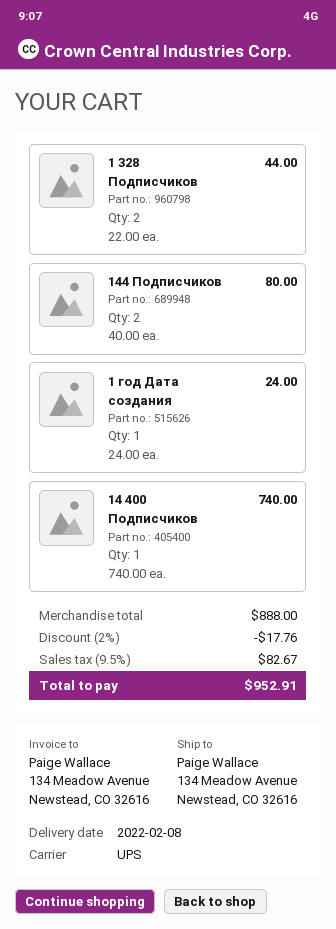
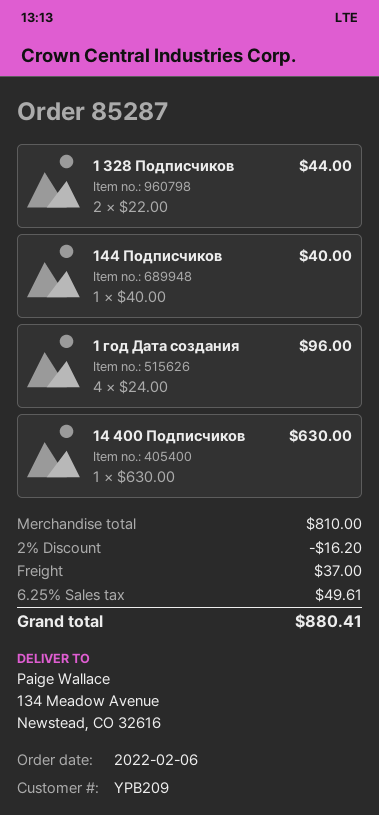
144 Подписчиков: 2 x 40.00 = 80.00 -> 1 x 40.00 = 40.00
1 год Дата создания: 1 x 24.00 = 24.00 -> 4 x 24.00 = 96.00
14 400 Подписчиков: 1 x 740.00 = 740.00 -> 1 x 630.00 = 630.00
subtotal: 888.00 -> 810.00
discount: 2% = 17.76 -> 2% = 16.20
shipping: none -> 37.00
tax: 9.5% = 82.67 -> 6.25% = 49.61
total: 952.91 -> 880.41

